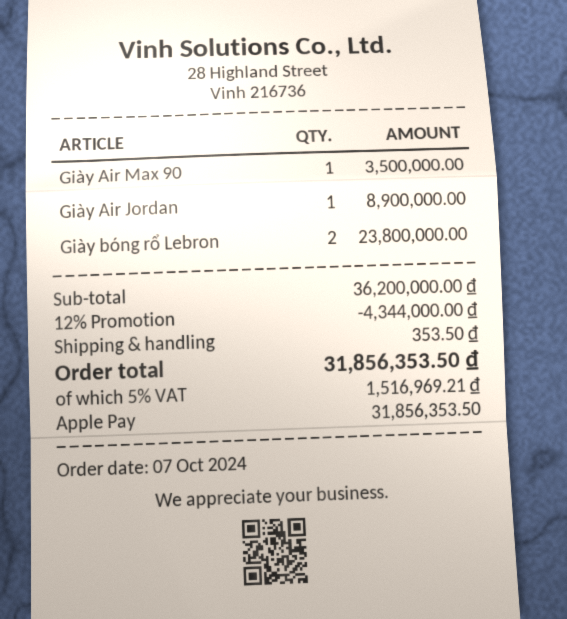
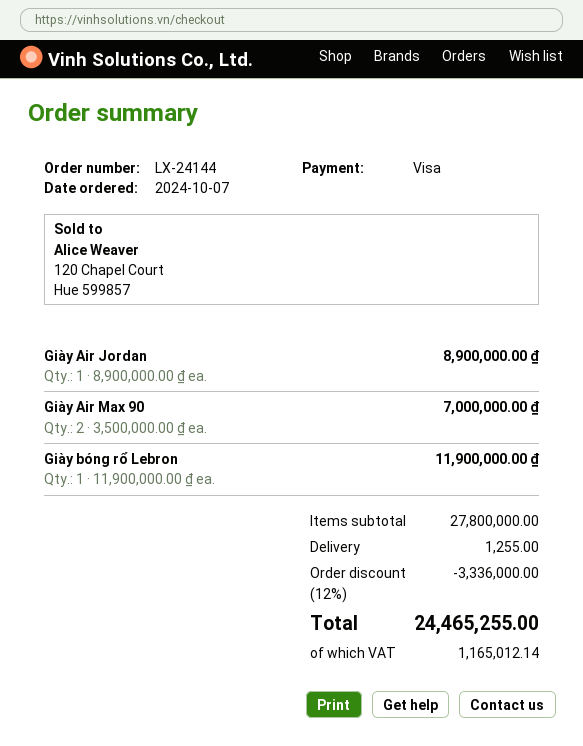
payment method: Apple Pay -> Visa
Giày Air Max 90: 1 for 3500000.00 -> 2 for 7000000.00
Giày bóng rổ Lebron: 2 for 23800000.00 -> 1 for 11900000.00
subtotal: 36200000.00 -> 27800000.00
discount: 12% = 4344000.00 -> 12% = 3336000.00
shipping: 353.50 -> 1255.00
tax: 1516969.21 -> 1165012.14
total: 31856353.50 -> 24465255.00

